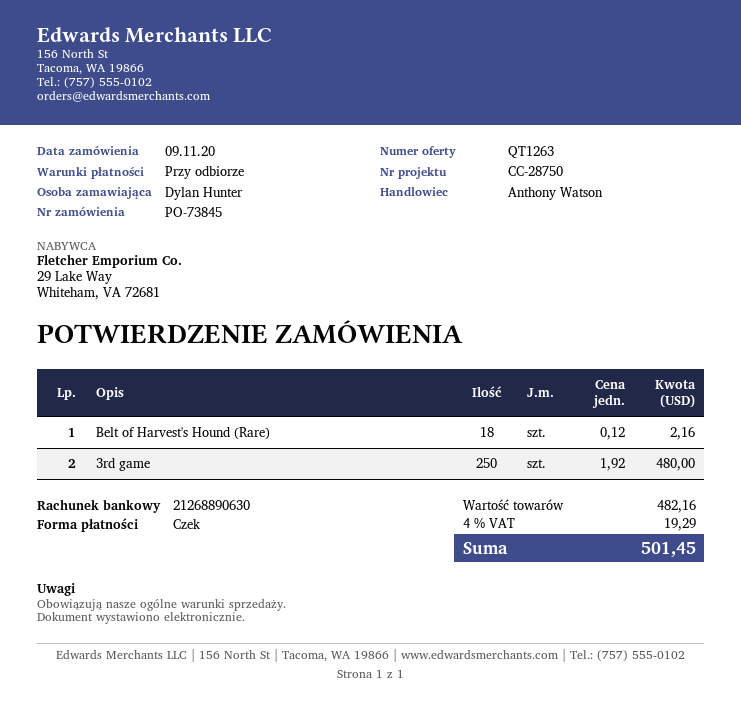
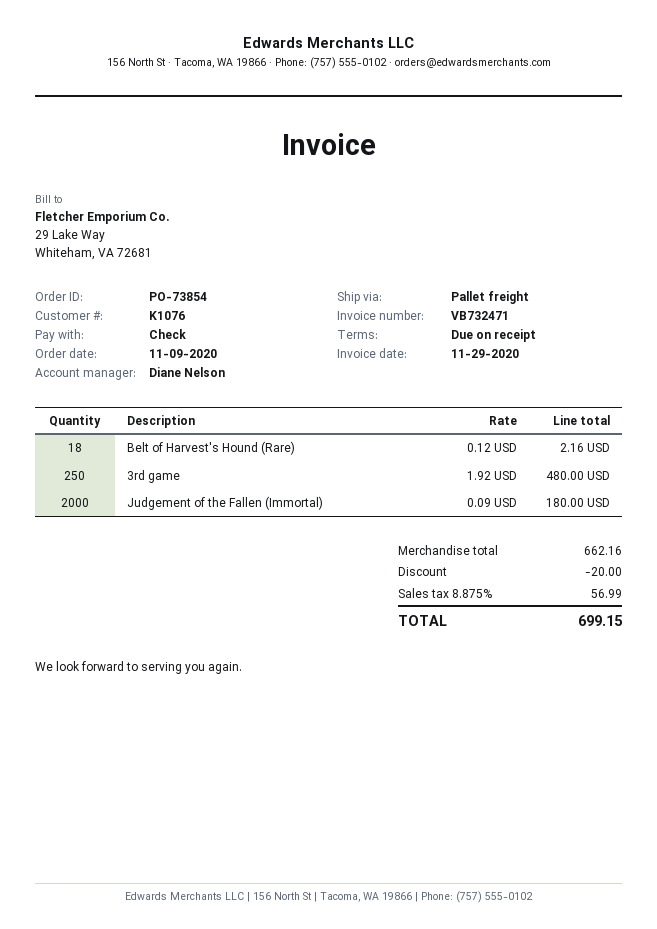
order number: PO-73845 -> PO-73854
sales rep: Anthony Watson -> Diane Nelson
Judgement of the Fallen (Immortal): none -> 2000 x 0.09 = 180.00
subtotal: 482.16 -> 662.16
discount: none -> 20.00
tax: 4% = 19.29 -> 8.875% = 56.99
total: 501.45 -> 699.15

